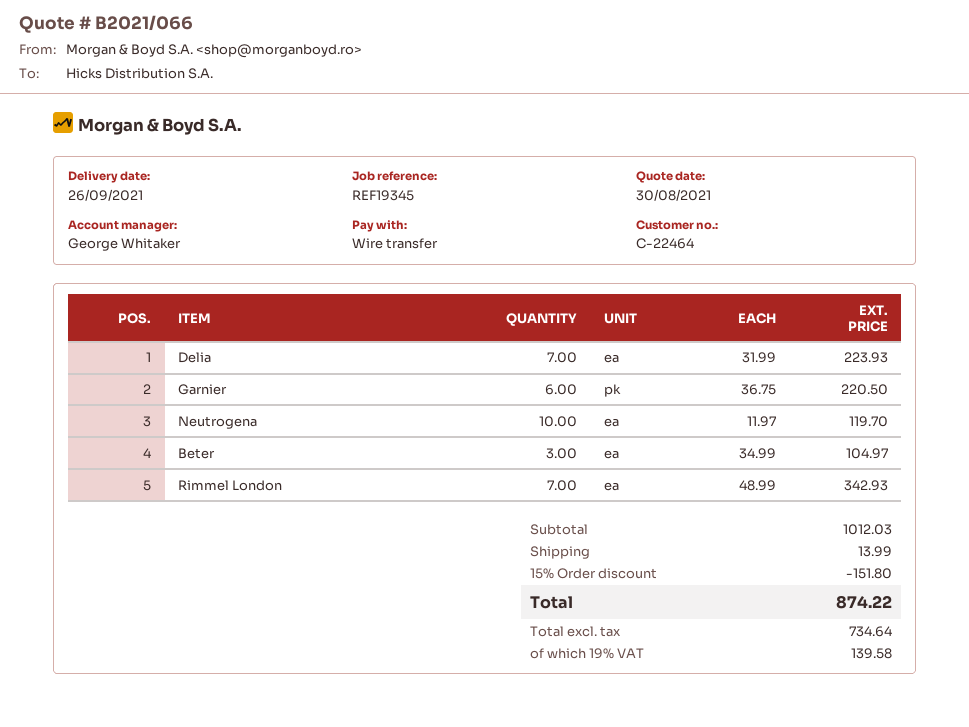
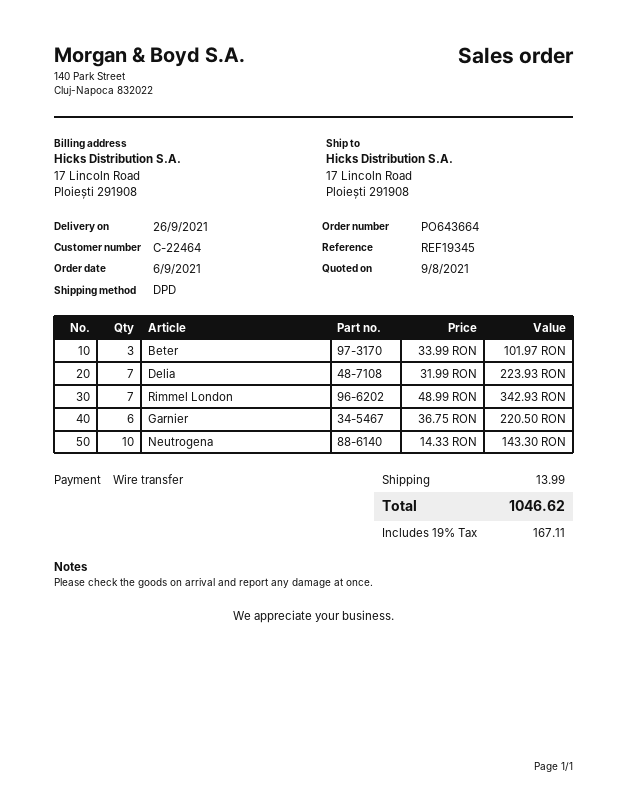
quote date: 2021-08-30 -> 2021-08-09
Neutrogena: 10 x 11.97 = 119.70 -> 10 x 14.33 = 143.30
Beter: 3 x 34.99 = 104.97 -> 3 x 33.99 = 101.97
discount: 15% = 151.80 -> none
tax: 19% = 139.58 -> 19% = 167.11
total: 874.22 -> 1046.62

